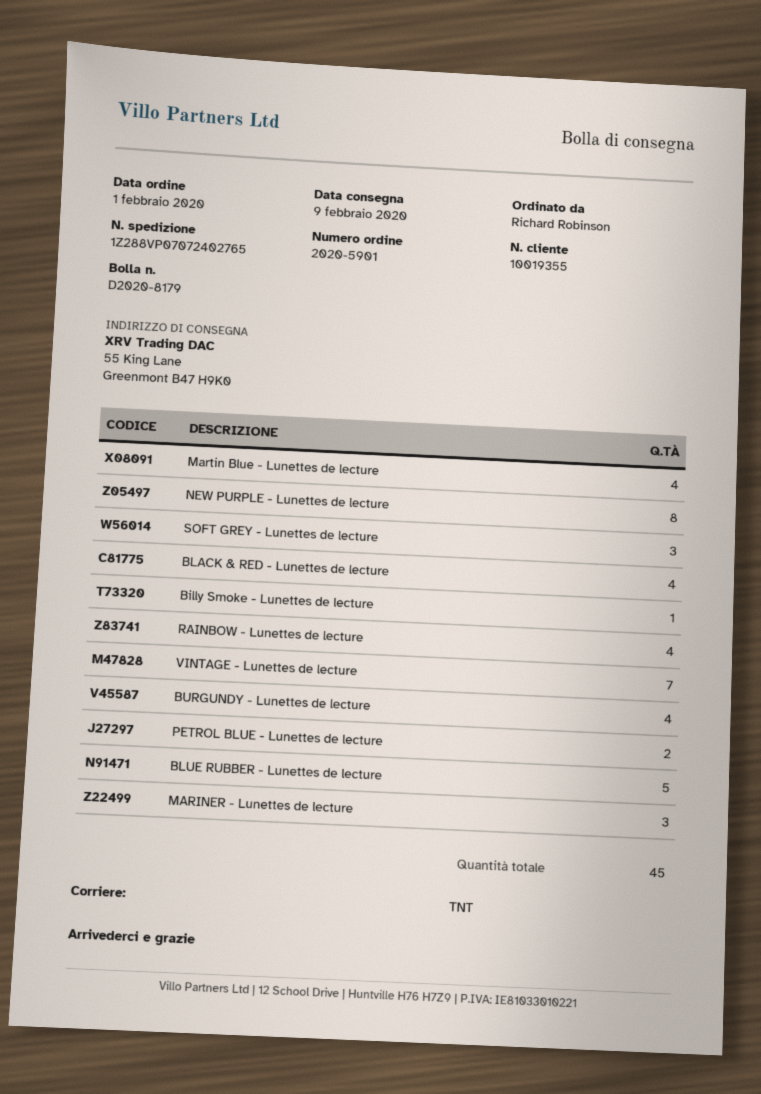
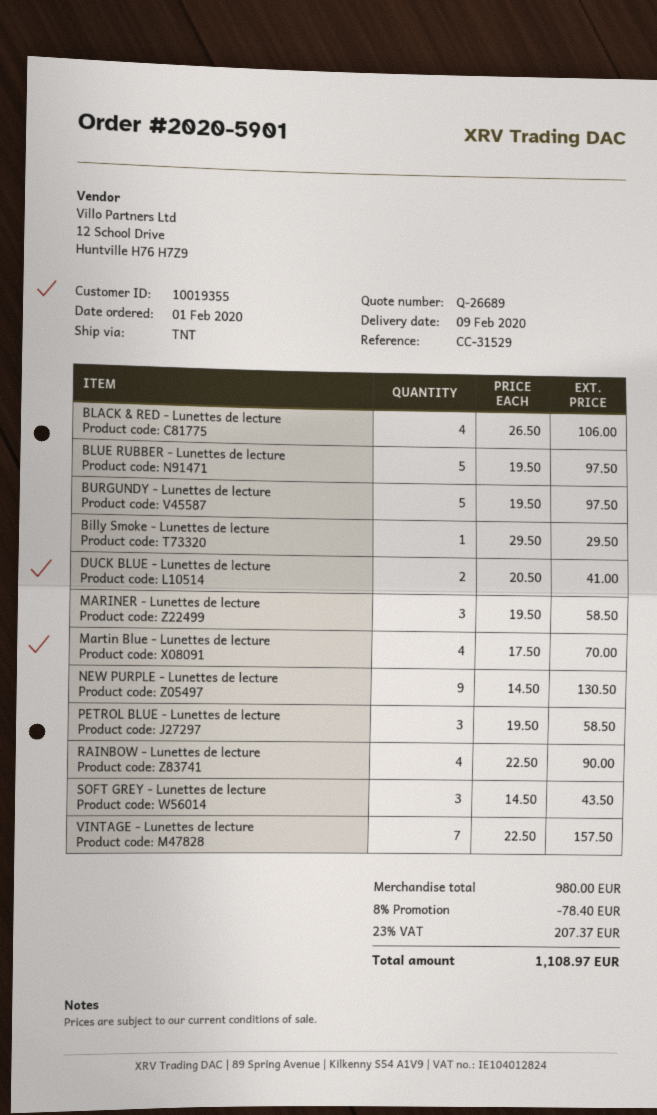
NEW PURPLE - Lunettes de lecture: 8 -> 9
BURGUNDY - Lunettes de lecture: 4 -> 5
PETROL BLUE - Lunettes de lecture: 2 -> 3
DUCK BLUE - Lunettes de lecture: none -> 2

